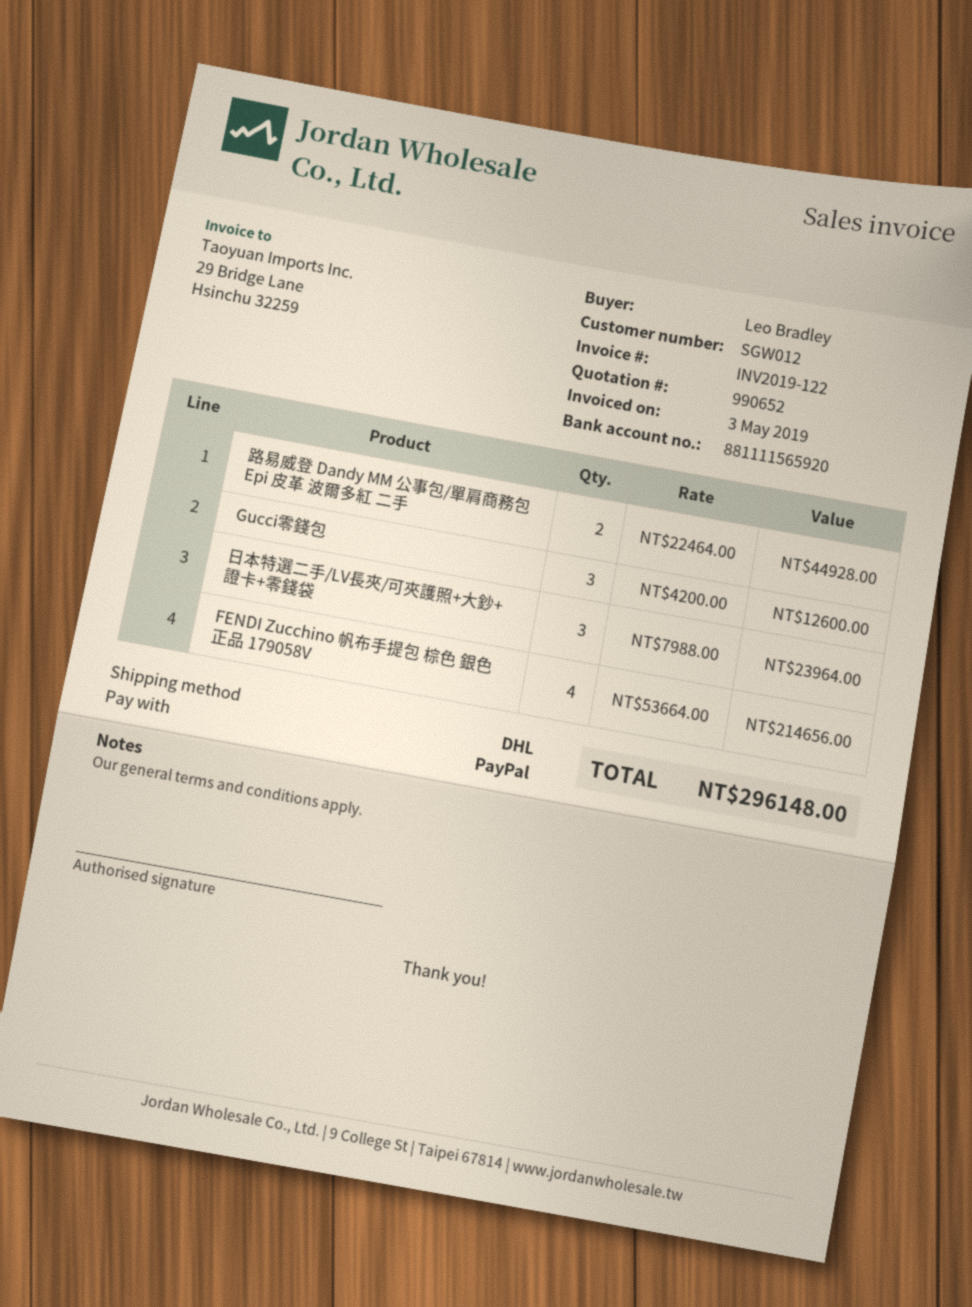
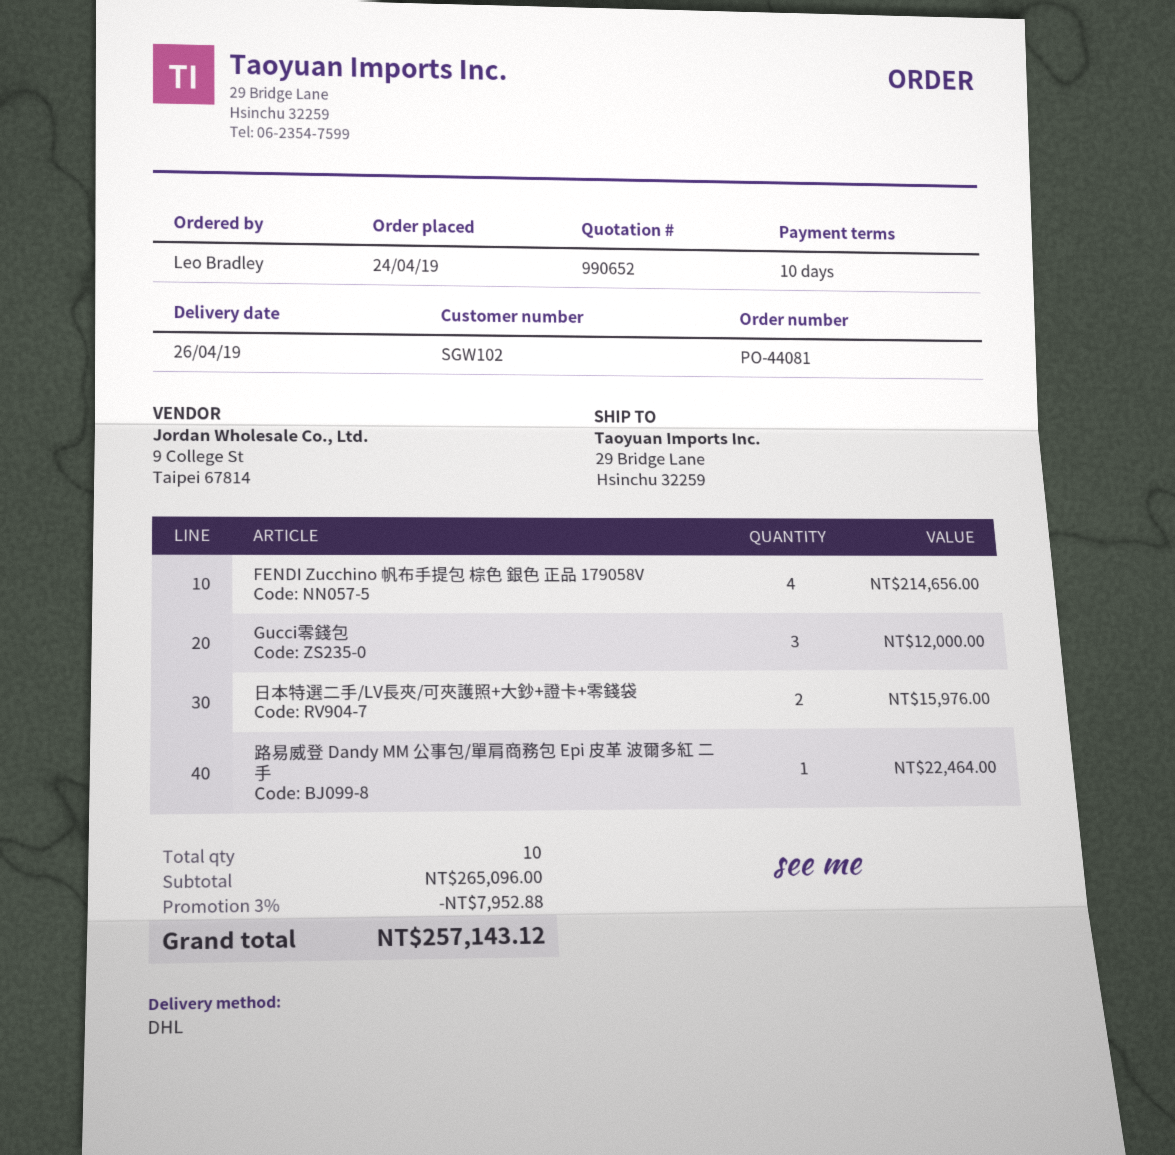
customer number: SGW012 -> SGW102
路易威登 Dandy MM 公事包/單肩商務包 Epi 皮革 波爾多紅 二手: 2 for 44928.00 -> 1 for 22464.00
Gucci零錢包: 3 for 12600.00 -> 3 for 12000.00
日本特選二手/LV長夾/可夾護照+大鈔+證卡+零錢袋: 3 for 23964.00 -> 2 for 15976.00
discount: none -> 3% = 7952.88
total: 296148.00 -> 257143.12

